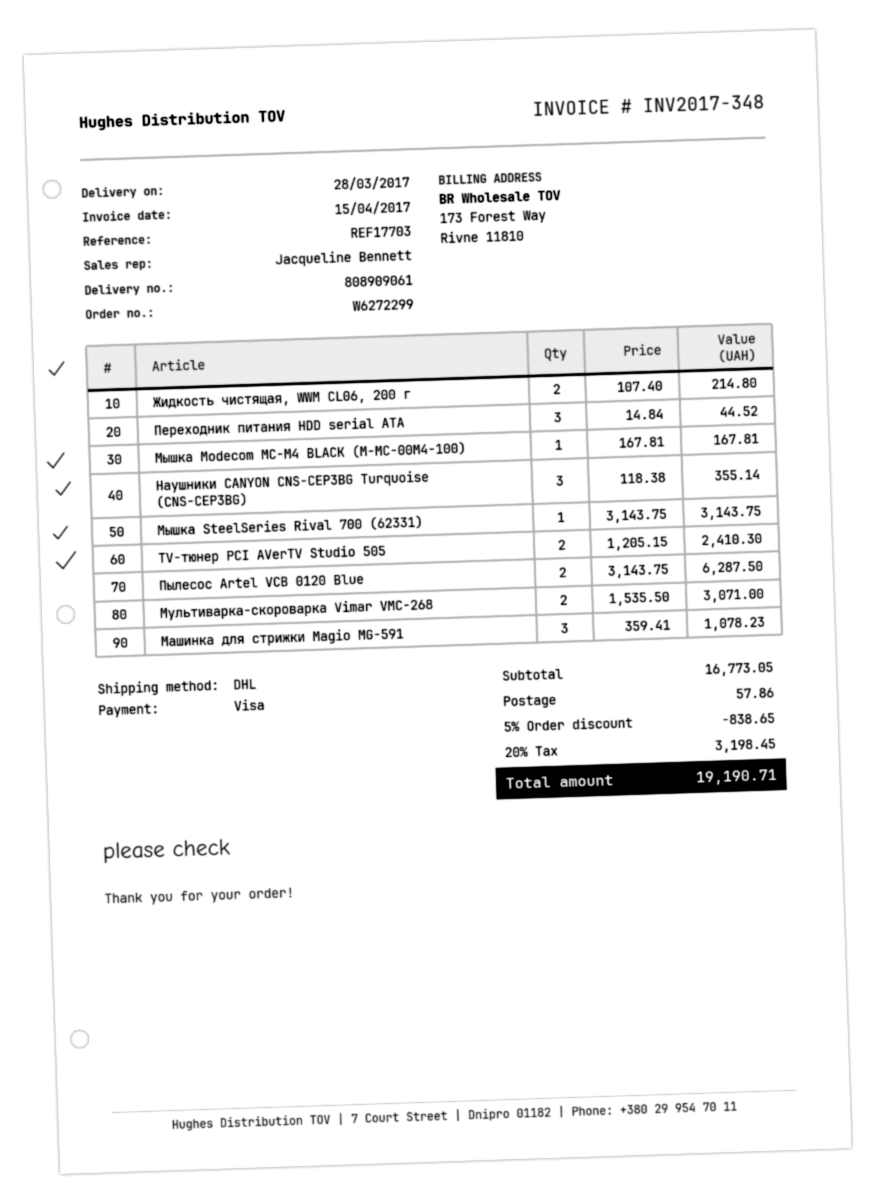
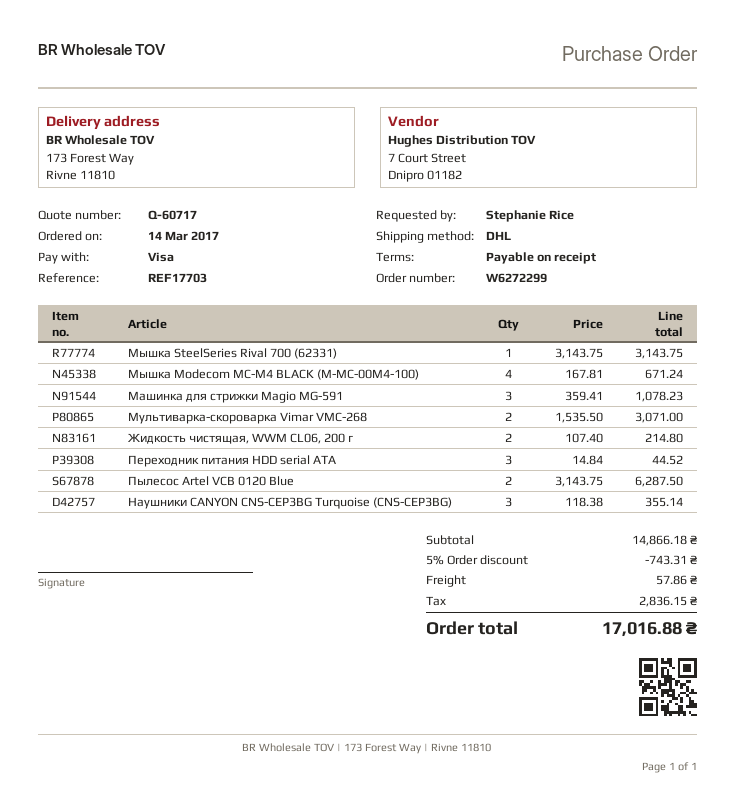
Мышка Modecom MC-M4 BLACK (M-MC-00M4-100): 1 x 167.81 = 167.81 -> 4 x 167.81 = 671.24
TV-тюнер PCI AVerTV Studio 505: 2 x 1205.15 = 2410.30 -> none
subtotal: 16773.05 -> 14866.18
discount: 5% = 838.65 -> 5% = 743.31
tax: 3198.45 -> 2836.15
total: 19190.71 -> 17016.88

